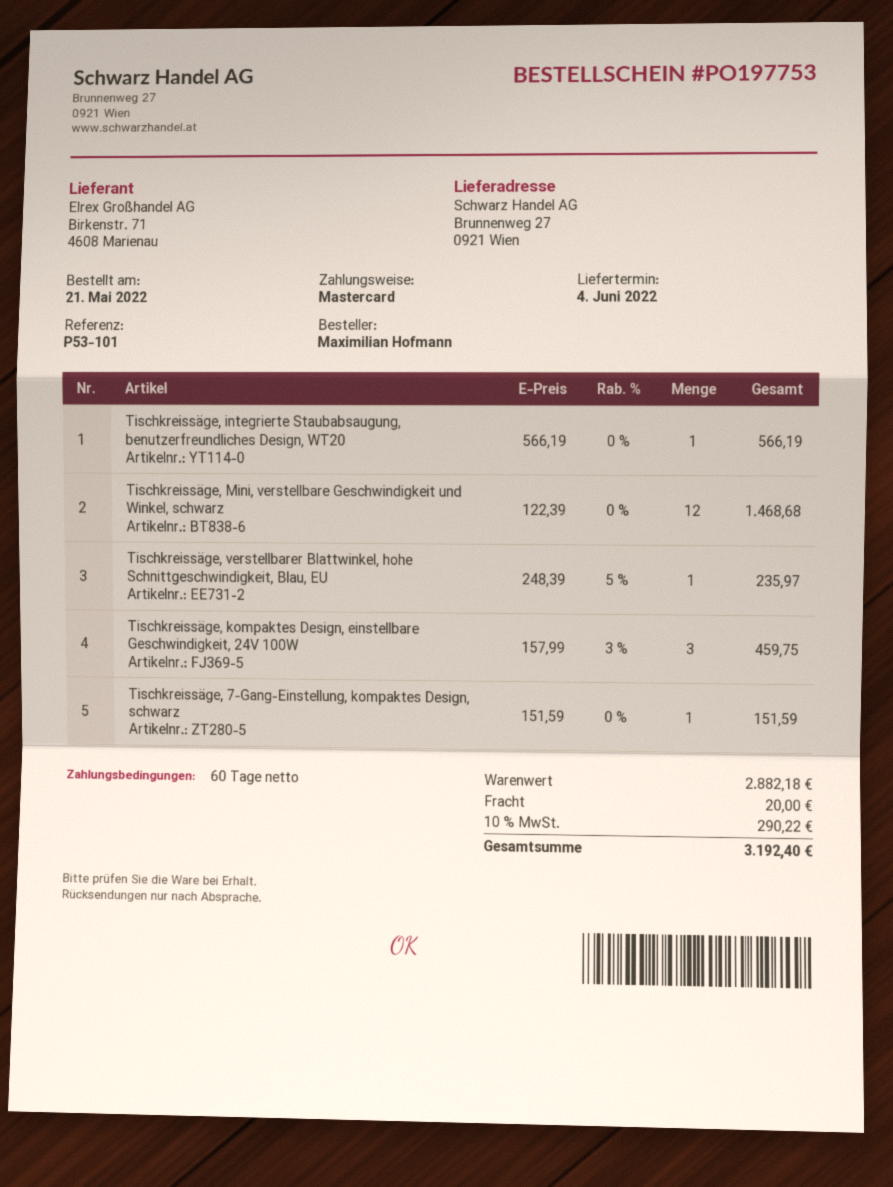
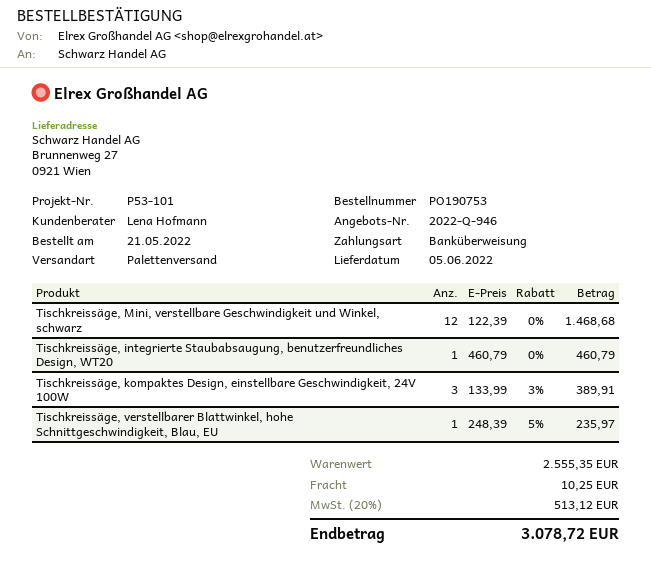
order number: PO197753 -> PO190753
delivery date: 2022-06-04 -> 2022-06-05
payment method: Mastercard -> bank transfer
Tischkreissäge, integrierte Staubabsaugung, benutzerfreundliches Design, WT20: 1 x 566.19 = 566.19 -> 1 x 460.79 = 460.79
Tischkreissäge, kompaktes Design, einstellbare Geschwindigkeit, 24V 100W: 3 x 157.99 - 3% = 459.75 -> 3 x 133.99 - 3% = 389.91
Tischkreissäge, 7-Gang-Einstellung, kompaktes Design, schwarz: 1 x 151.59 = 151.59 -> none
subtotal: 2882.18 -> 2555.35
shipping: 20.00 -> 10.25
tax: 10% = 290.22 -> 20% = 513.12
total: 3192.40 -> 3078.72

